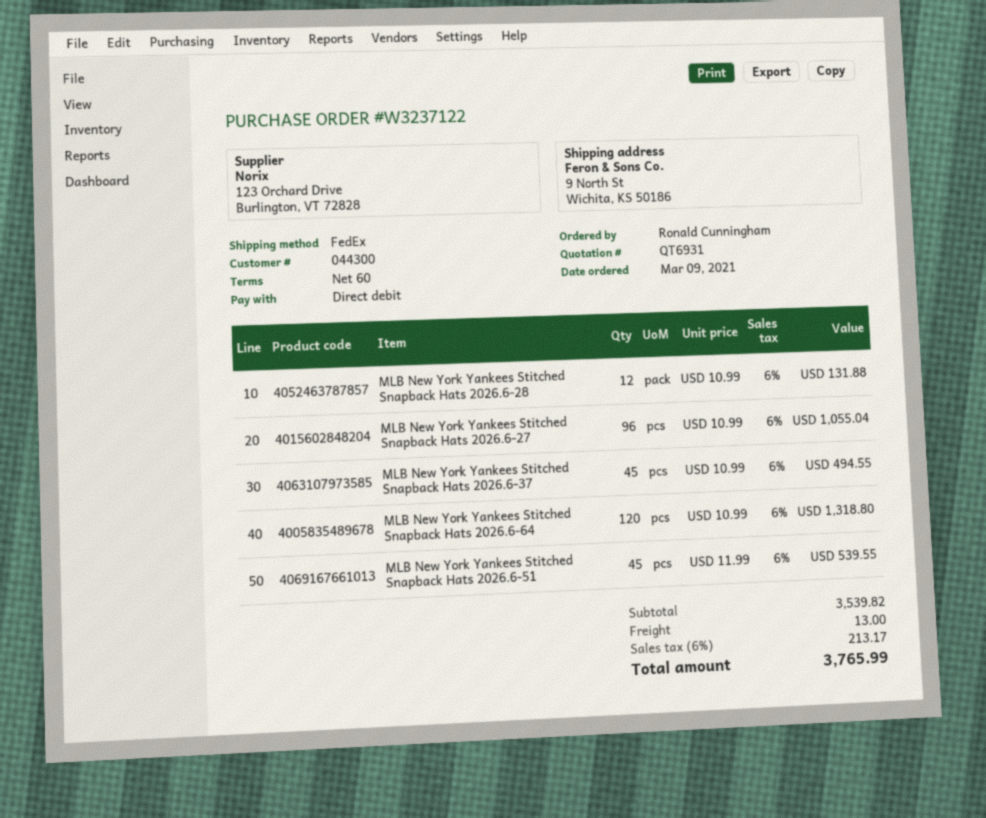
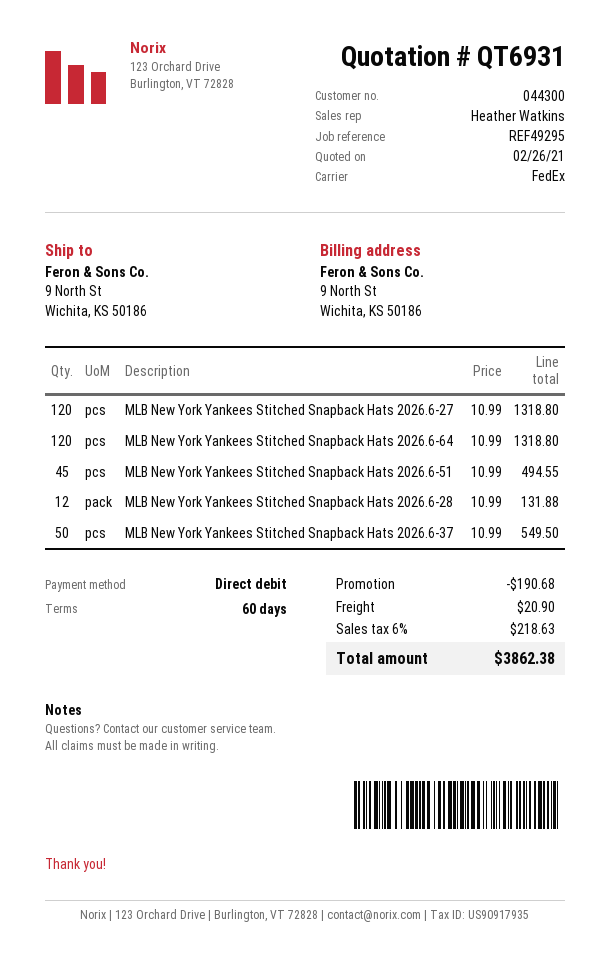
MLB New York Yankees Stitched Snapback Hats 2026.6-27: 96 x 10.99 = 1055.04 -> 120 x 10.99 = 1318.80
MLB New York Yankees Stitched Snapback Hats 2026.6-37: 45 x 10.99 = 494.55 -> 50 x 10.99 = 549.50
MLB New York Yankees Stitched Snapback Hats 2026.6-51: 45 x 11.99 = 539.55 -> 45 x 10.99 = 494.55
discount: none -> 190.68
shipping: 13.00 -> 20.90
tax: 6% = 213.17 -> 6% = 218.63
total: 3765.99 -> 3862.38

